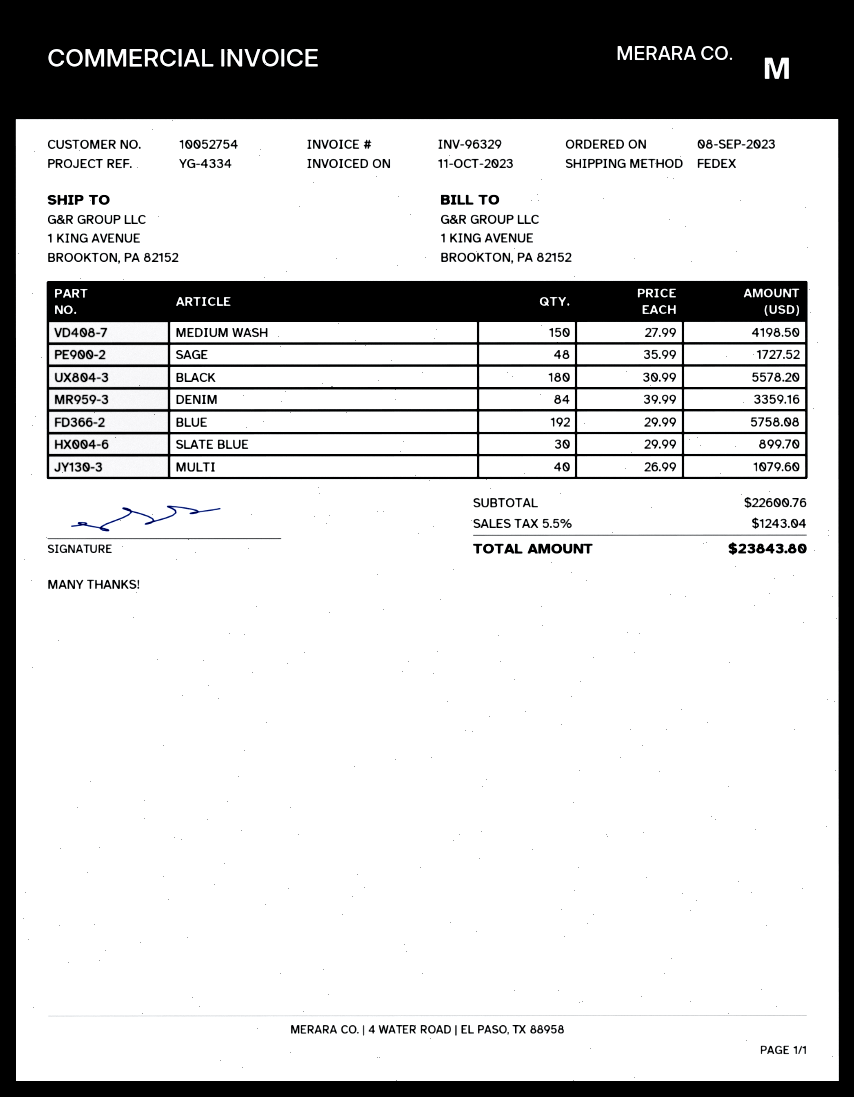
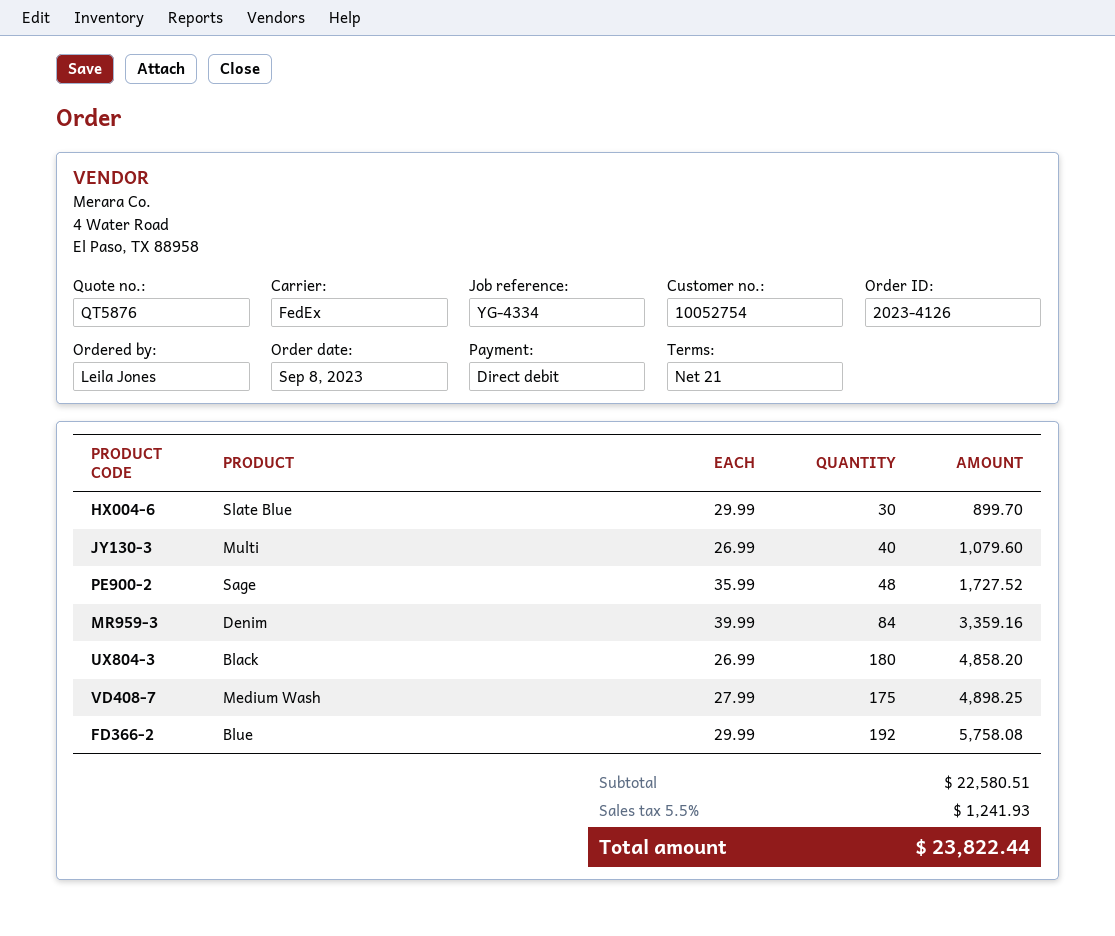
MEDIUM WASH: 150 x 27.99 = 4198.50 -> 175 x 27.99 = 4898.25
BLACK: 180 x 30.99 = 5578.20 -> 180 x 26.99 = 4858.20
subtotal: 22600.76 -> 22580.51
tax: 5.5% = 1243.04 -> 5.5% = 1241.93
total: 23843.80 -> 23822.44

